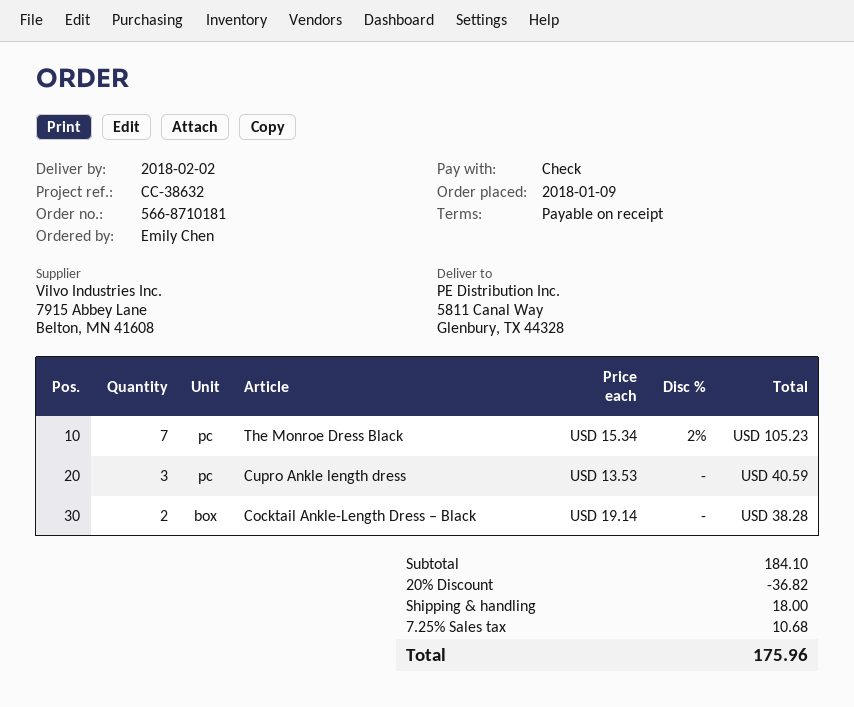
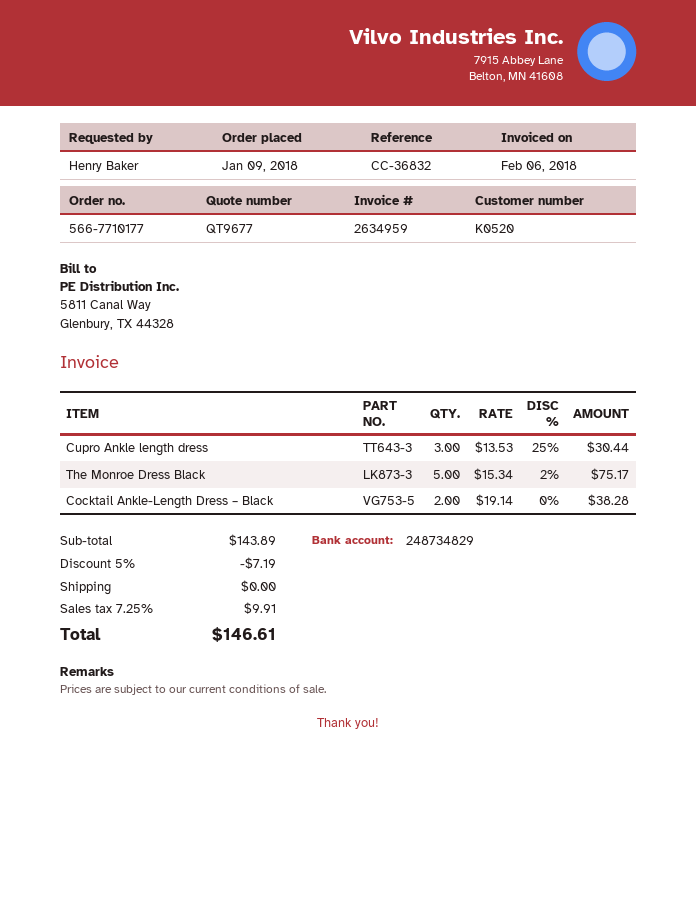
order number: 566-8710181 -> 566-7710177
reference: CC-38632 -> CC-36832
ordered by: Emily Chen -> Henry Baker
The Monroe Dress Black: 7 x 15.34 - 2% = 105.23 -> 5 x 15.34 - 2% = 75.17
Cupro Ankle length dress: 3 x 13.53 = 40.59 -> 3 x 13.53 - 25% = 30.44
subtotal: 184.10 -> 143.89
discount: 20% = 36.82 -> 5% = 7.19
shipping: 18.00 -> 0.00
tax: 7.25% = 10.68 -> 7.25% = 9.91
total: 175.96 -> 146.61

